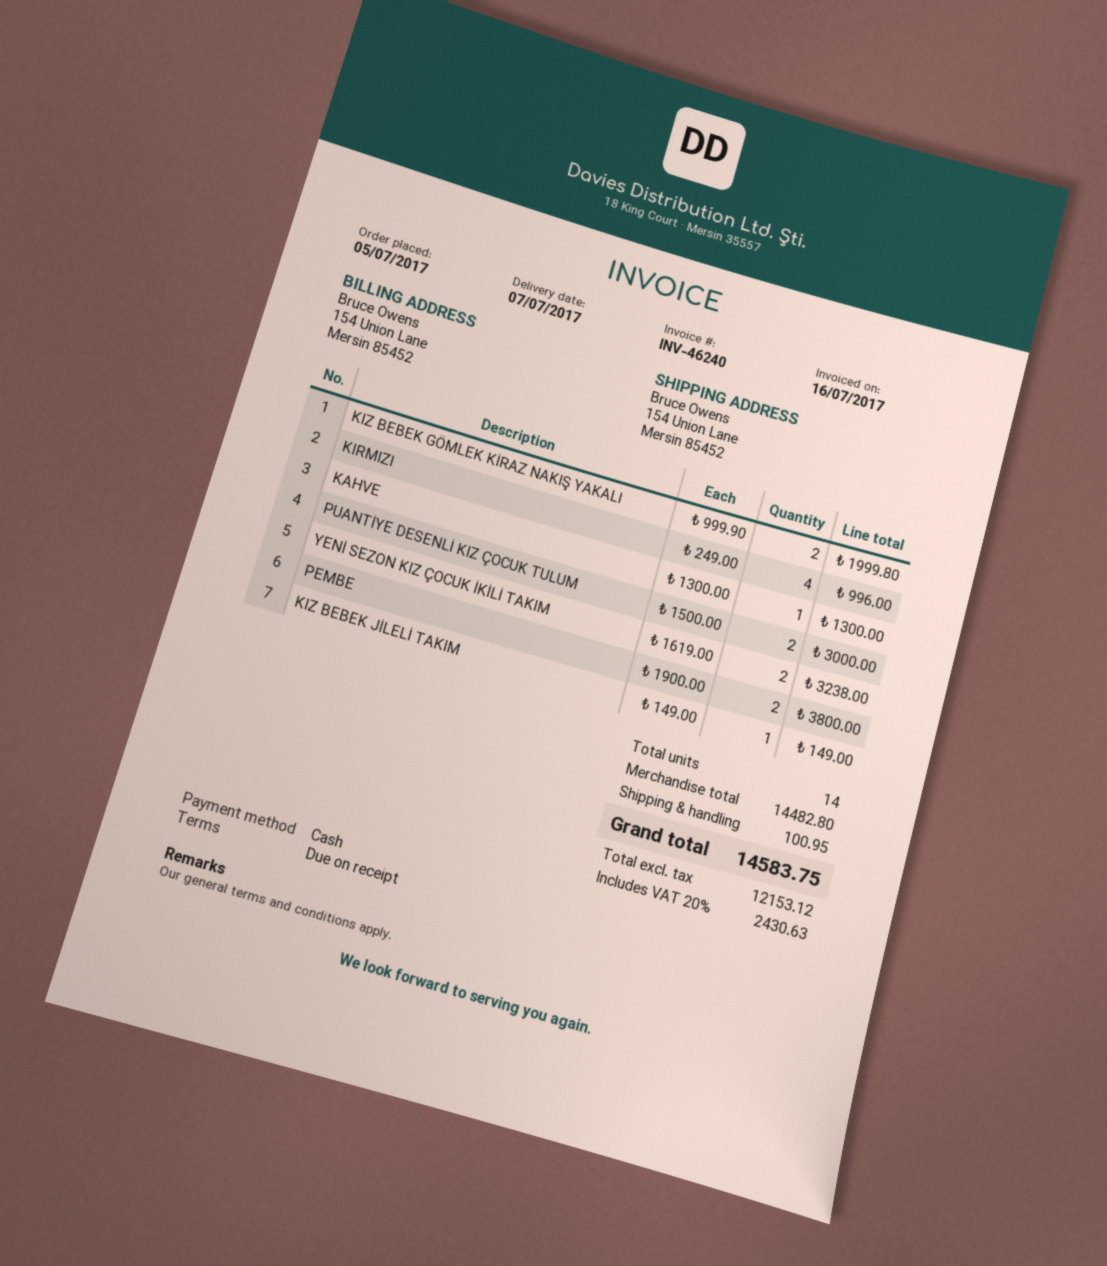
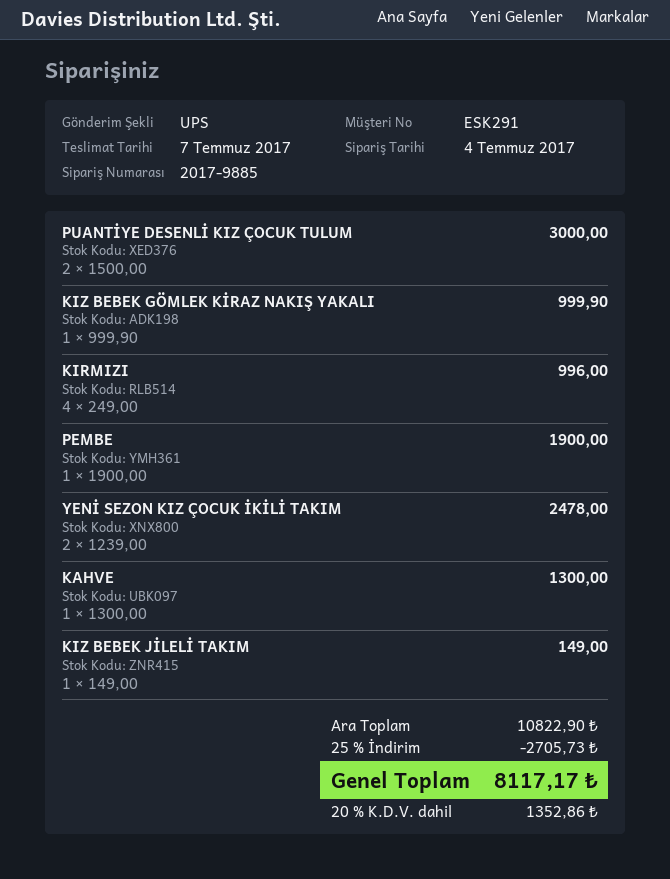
order date: 2017-07-05 -> 2017-07-04
KIZ BEBEK GÖMLEK KİRAZ NAKIŞ YAKALI: 2 x 999.90 = 1999.80 -> 1 x 999.90 = 999.90
YENİ SEZON KIZ ÇOCUK İKİLİ TAKIM: 2 x 1619.00 = 3238.00 -> 2 x 1239.00 = 2478.00
PEMBE: 2 x 1900.00 = 3800.00 -> 1 x 1900.00 = 1900.00
subtotal: 14482.80 -> 10822.90
discount: none -> 25% = 2705.73
shipping: 100.95 -> none
tax: 20% = 2430.63 -> 20% = 1352.86
total: 14583.75 -> 8117.17

